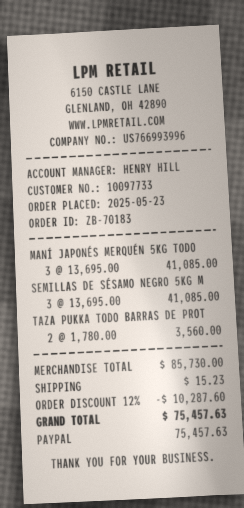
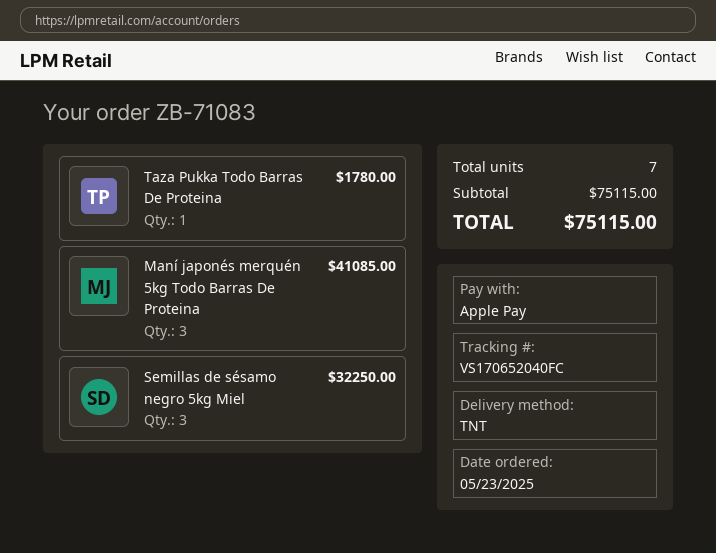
order number: ZB-70183 -> ZB-71083
payment method: PayPal -> Apple Pay
SEMILLAS DE SÉSAMO NEGRO 5KG M: 3 for 41085.00 -> 3 for 32250.00
TAZA PUKKA TODO BARRAS DE PROT: 2 for 3560.00 -> 1 for 1780.00
subtotal: 85730.00 -> 75115.00
discount: 12% = 10287.60 -> none
shipping: 15.23 -> none
total: 75457.63 -> 75115.00

